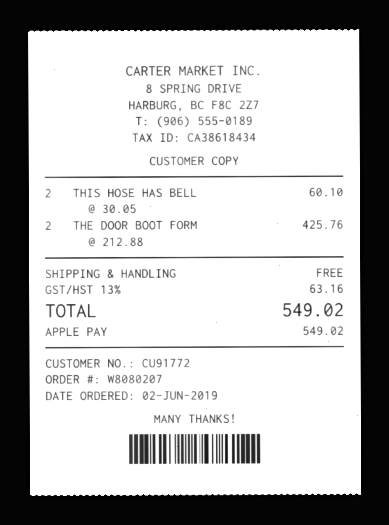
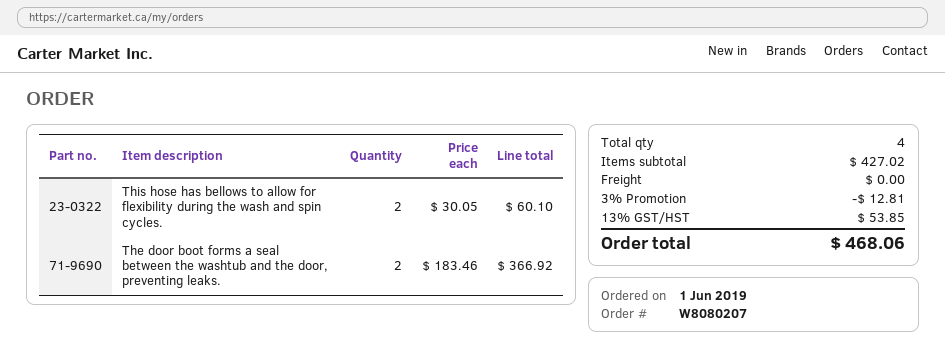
order date: 2019-06-02 -> 2019-06-01
THE DOOR BOOT FORM: 2 x 212.88 = 425.76 -> 2 x 183.46 = 366.92
discount: none -> 3% = 12.81
tax: 13% = 63.16 -> 13% = 53.85
total: 549.02 -> 468.06

